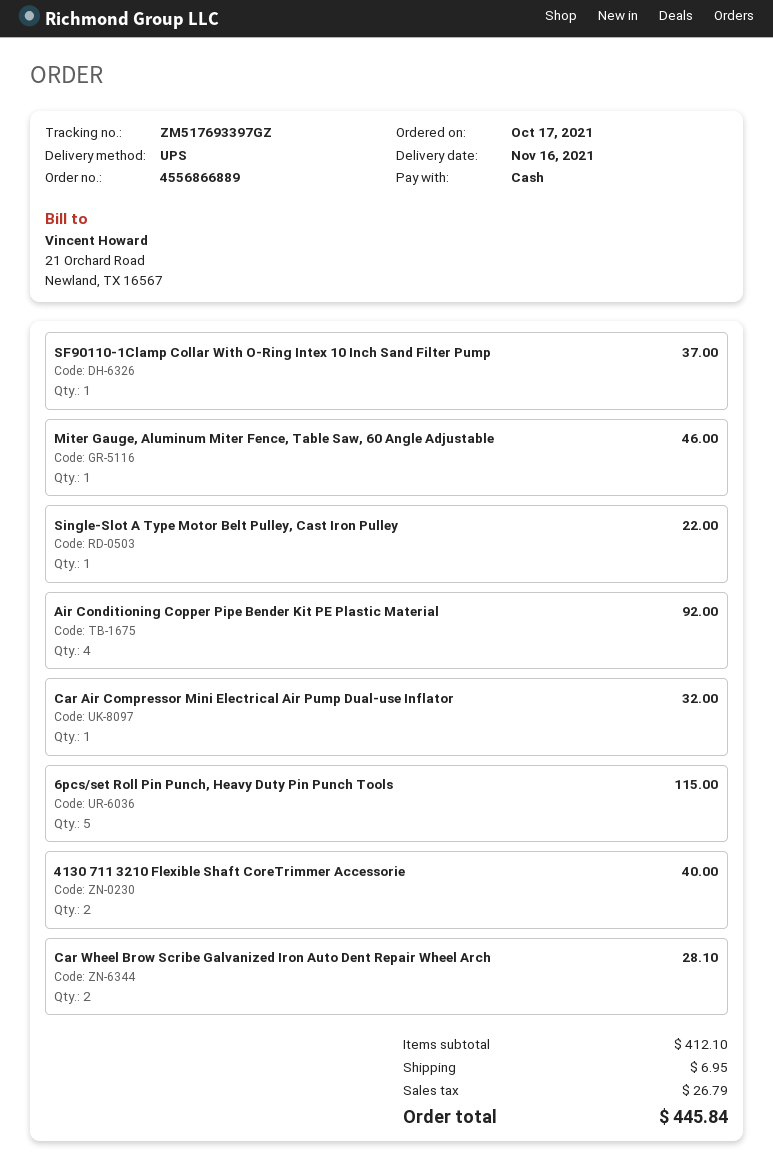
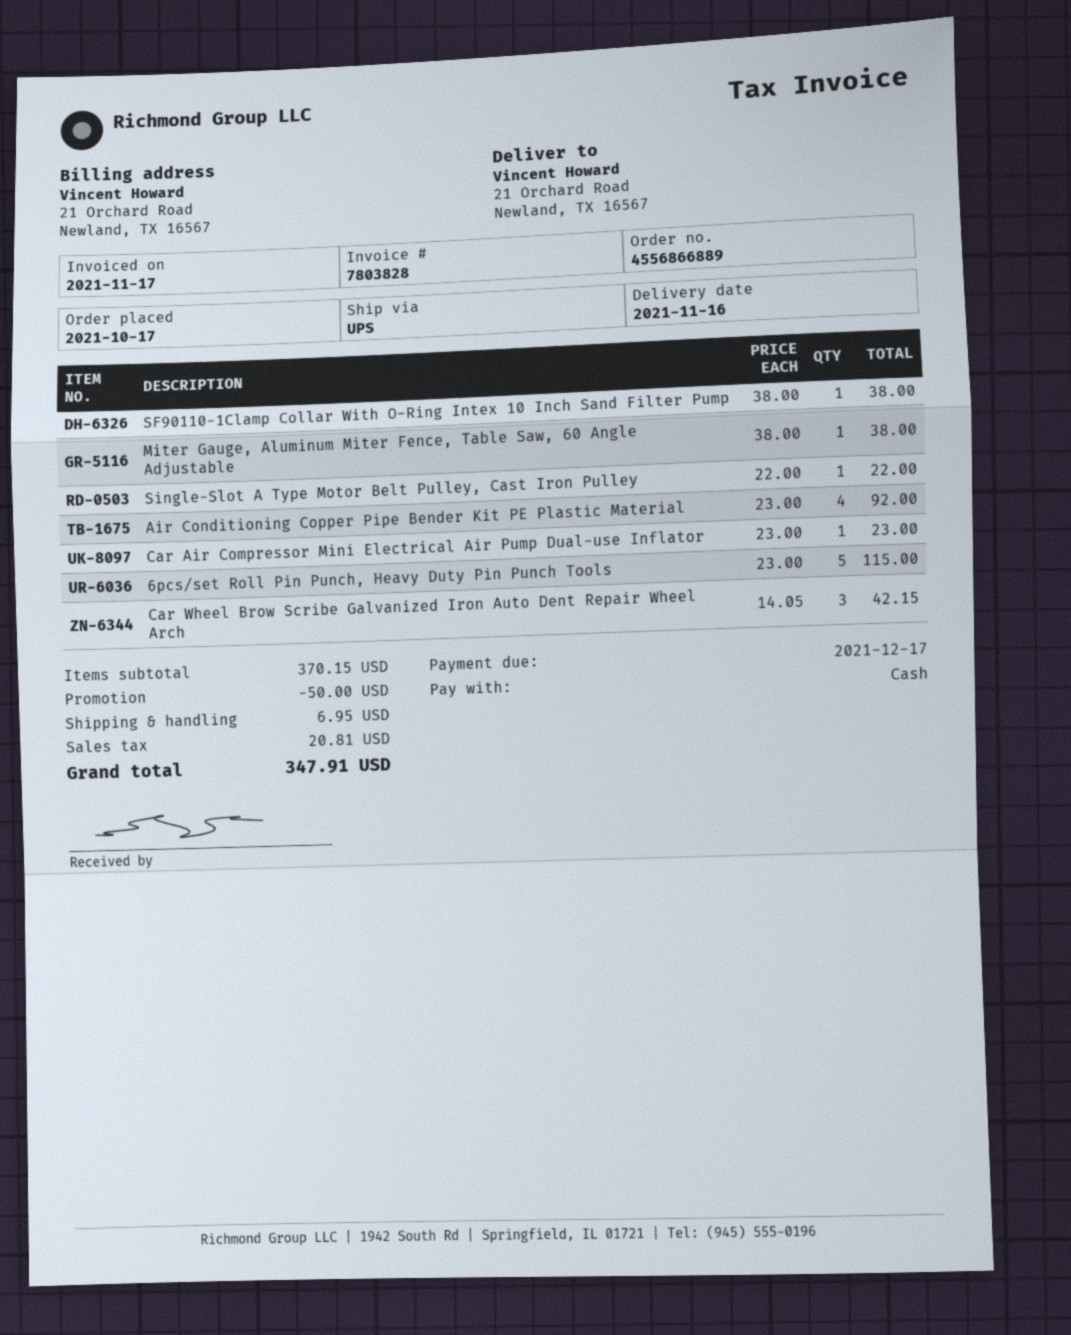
SF90110-1Clamp Collar With O-Ring Intex 10 Inch Sand Filter Pump: 1 for 37.00 -> 1 for 38.00
Miter Gauge, Aluminum Miter Fence, Table Saw, 60 Angle Adjustable: 1 for 46.00 -> 1 for 38.00
Car Air Compressor Mini Electrical Air Pump Dual-use Inflator: 1 for 32.00 -> 1 for 23.00
4130 711 3210 Flexible Shaft CoreTrimmer Accessorie: 2 for 40.00 -> none
Car Wheel Brow Scribe Galvanized Iron Auto Dent Repair Wheel Arch: 2 for 28.10 -> 3 for 42.15
subtotal: 412.10 -> 370.15
discount: none -> 50.00
tax: 26.79 -> 20.81
total: 445.84 -> 347.91

